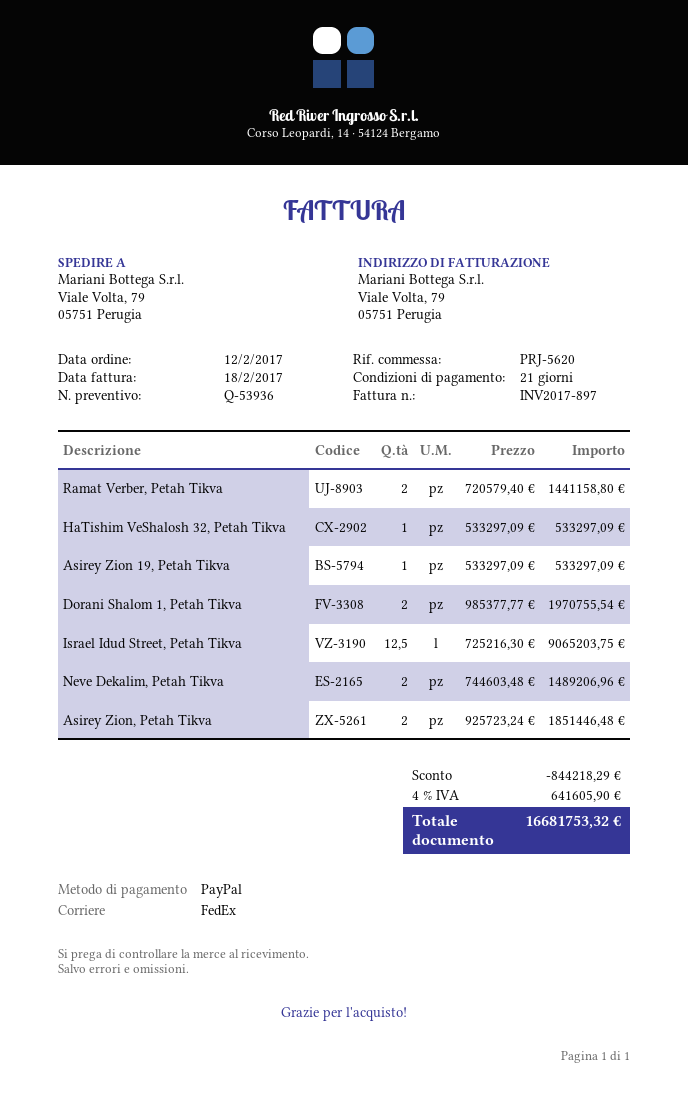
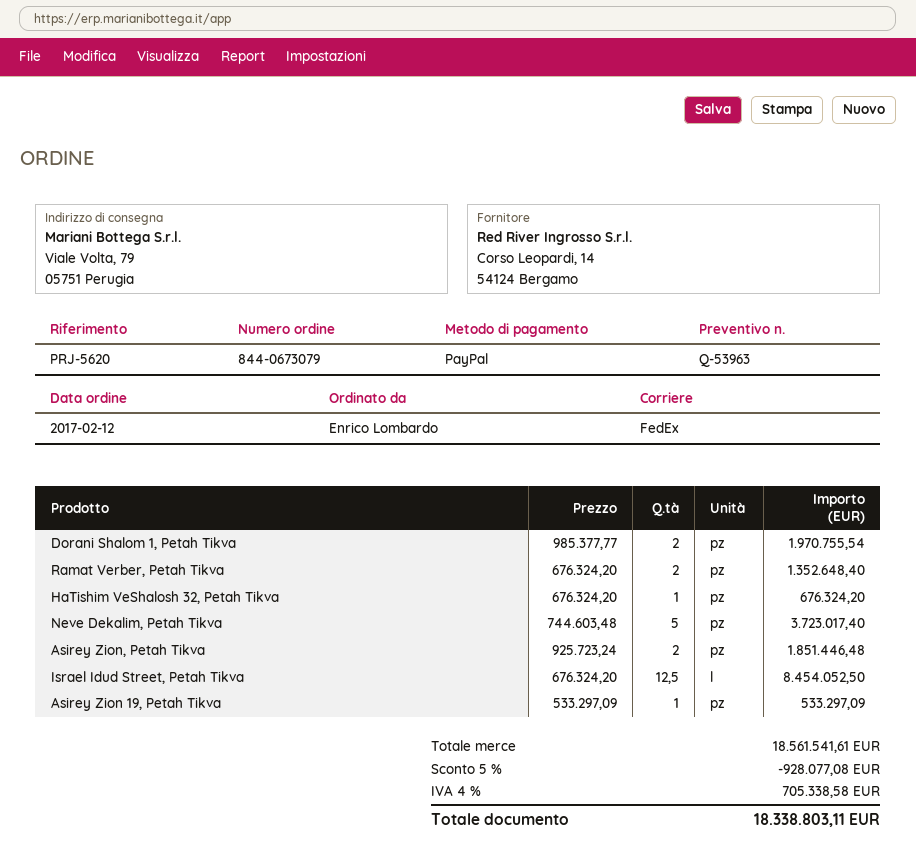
quote number: Q-53936 -> Q-53963
Ramat Verber, Petah Tikva: 2 x 720579.40 = 1441158.80 -> 2 x 676324.20 = 1352648.40
HaTishim VeShalosh 32, Petah Tikva: 1 x 533297.09 = 533297.09 -> 1 x 676324.20 = 676324.20
Israel Idud Street, Petah Tikva: 12.5 x 725216.30 = 9065203.75 -> 12.5 x 676324.20 = 8454052.50
Neve Dekalim, Petah Tikva: 2 x 744603.48 = 1489206.96 -> 5 x 744603.48 = 3723017.40
discount: 844218.29 -> 928077.08
tax: 4% = 641605.90 -> 4% = 705338.58
total: 16681753.32 -> 18338803.11

